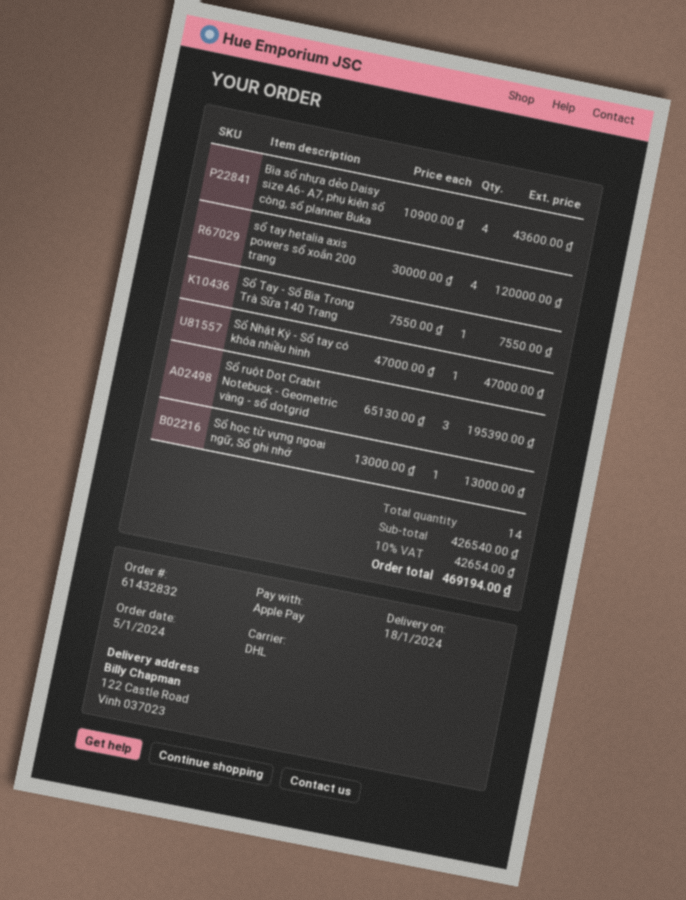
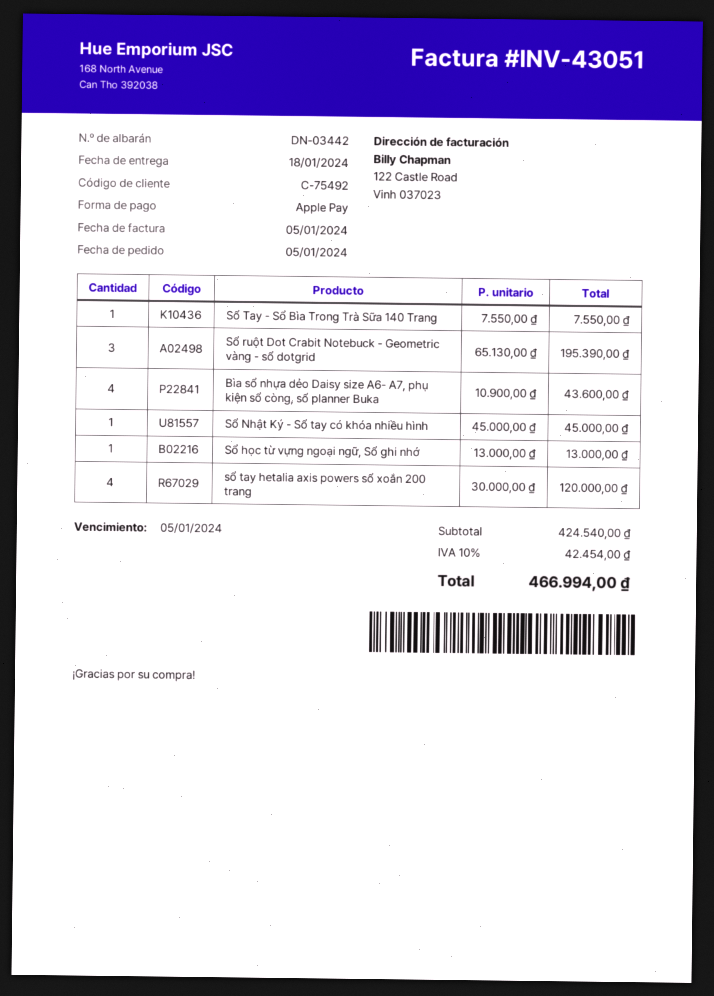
Sổ Nhật Ký - Sổ tay có khóa nhiều hình: 1 x 47000.00 = 47000.00 -> 1 x 45000.00 = 45000.00
subtotal: 426540.00 -> 424540.00
tax: 10% = 42654.00 -> 10% = 42454.00
total: 469194.00 -> 466994.00

